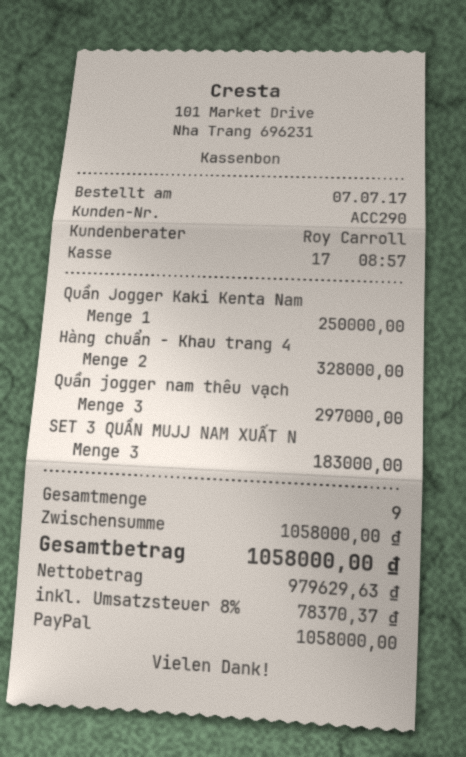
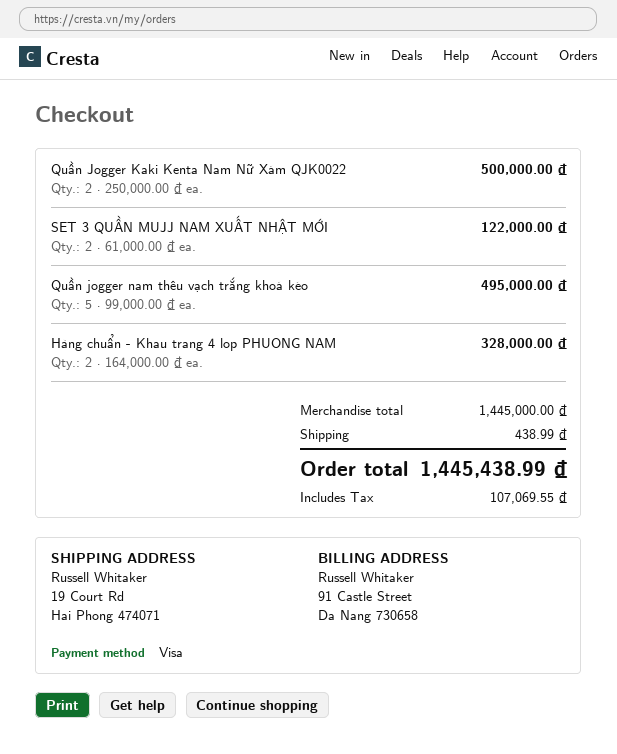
payment method: PayPal -> Visa
Quần Jogger Kaki Kenta Nam: 1 for 250000.00 -> 2 for 500000.00
Quần jogger nam thêu vạch: 3 for 297000.00 -> 5 for 495000.00
SET 3 QUẦN MUJJ NAM XUẤT N: 3 for 183000.00 -> 2 for 122000.00
subtotal: 1058000.00 -> 1445000.00
shipping: none -> 438.99
tax: 78370.37 -> 107069.55
total: 1058000.00 -> 1445438.99

